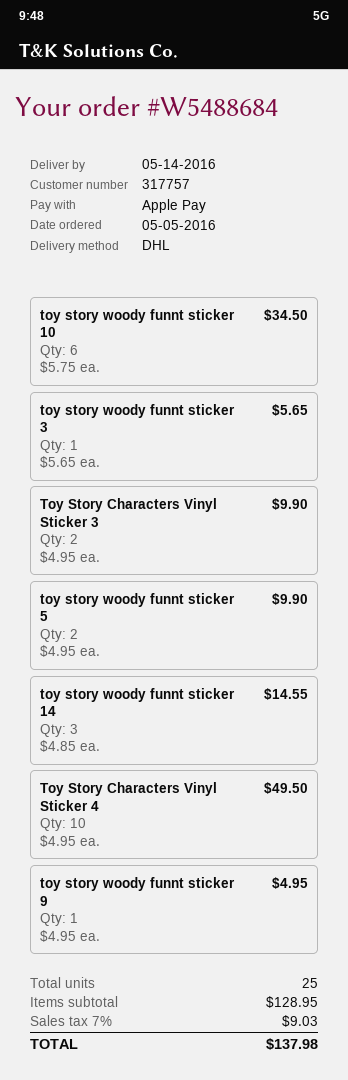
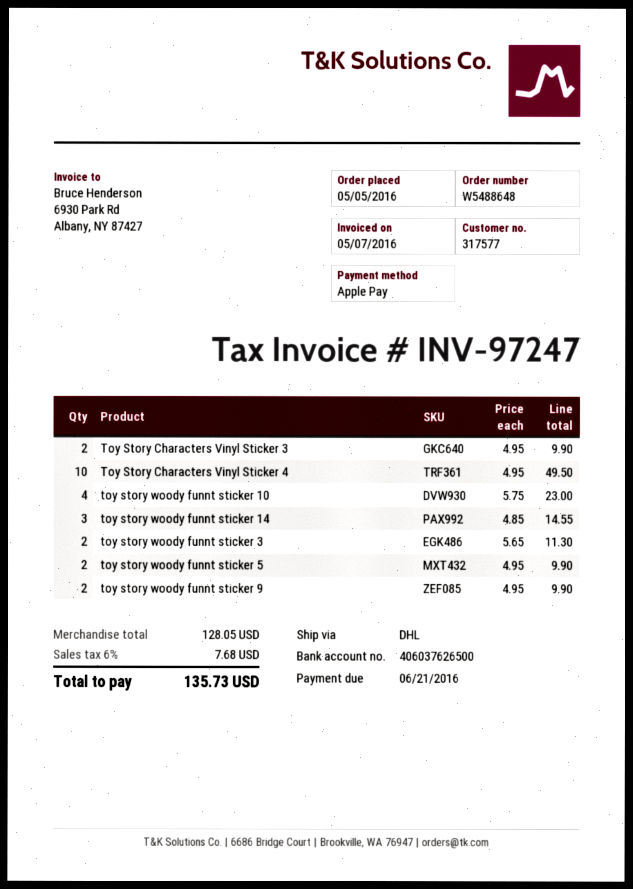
order number: W5488684 -> W5488648
customer number: 317757 -> 317577
toy story woody funnt sticker 10: 6 x 5.75 = 34.50 -> 4 x 5.75 = 23.00
toy story woody funnt sticker 3: 1 x 5.65 = 5.65 -> 2 x 5.65 = 11.30
toy story woody funnt sticker 9: 1 x 4.95 = 4.95 -> 2 x 4.95 = 9.90
subtotal: 128.95 -> 128.05
tax: 7% = 9.03 -> 6% = 7.68
total: 137.98 -> 135.73

